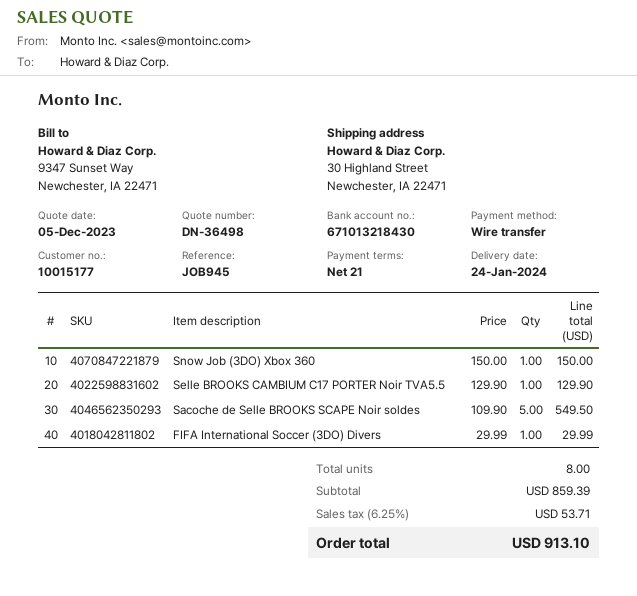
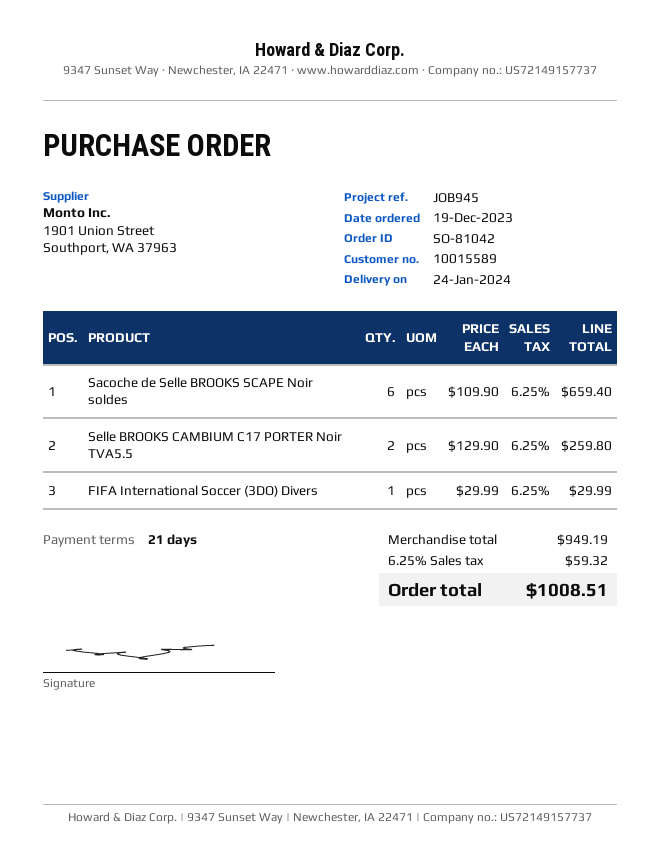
customer number: 10015177 -> 10015589
Snow Job (3DO) Xbox 360: 1 x 150.00 = 150.00 -> none
Selle BROOKS CAMBIUM C17 PORTER Noir TVA5.5: 1 x 129.90 = 129.90 -> 2 x 129.90 = 259.80
Sacoche de Selle BROOKS SCAPE Noir soldes: 5 x 109.90 = 549.50 -> 6 x 109.90 = 659.40
subtotal: 859.39 -> 949.19
tax: 6.25% = 53.71 -> 6.25% = 59.32
total: 913.10 -> 1008.51

